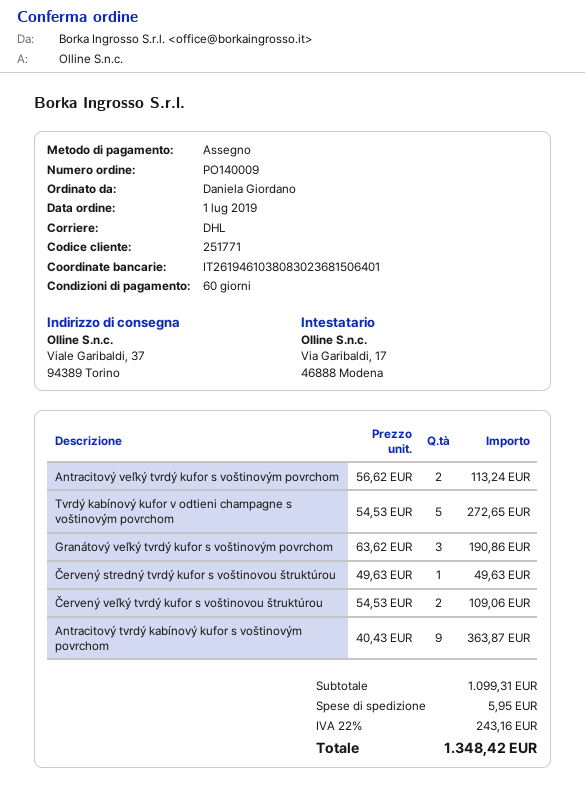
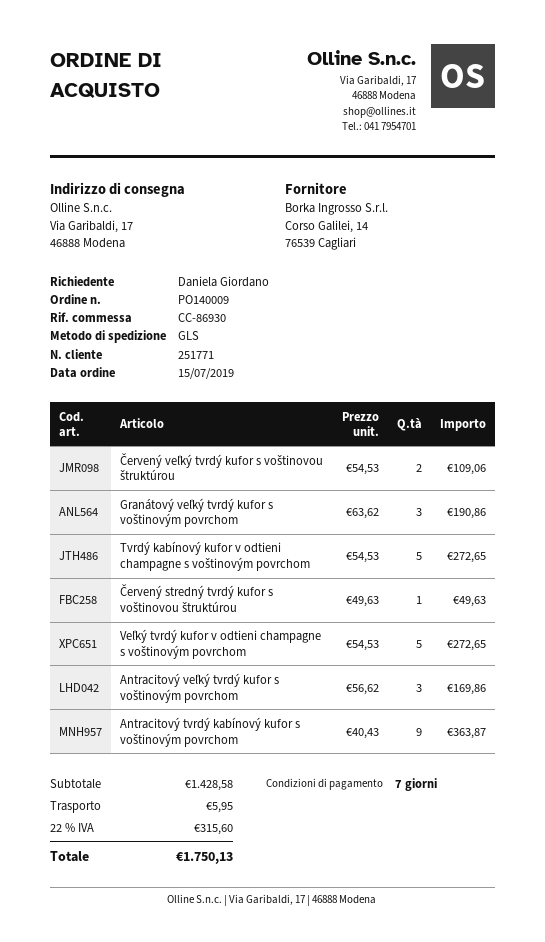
order date: 2019-07-01 -> 2019-07-15
payment terms: 60 days -> 7 days
shipping method: DHL -> GLS
ship to: Viale Garibaldi, 37, 94389 Torino -> Via Garibaldi, 17, 46888 Modena
Antracitový veľký tvrdý kufor s voštinovým povrchom: 2 x 56.62 = 113.24 -> 3 x 56.62 = 169.86
Veľký tvrdý kufor v odtieni champagne s voštinovým povrchom: none -> 5 x 54.53 = 272.65
subtotal: 1099.31 -> 1428.58
tax: 22% = 243.16 -> 22% = 315.60
total: 1348.42 -> 1750.13

